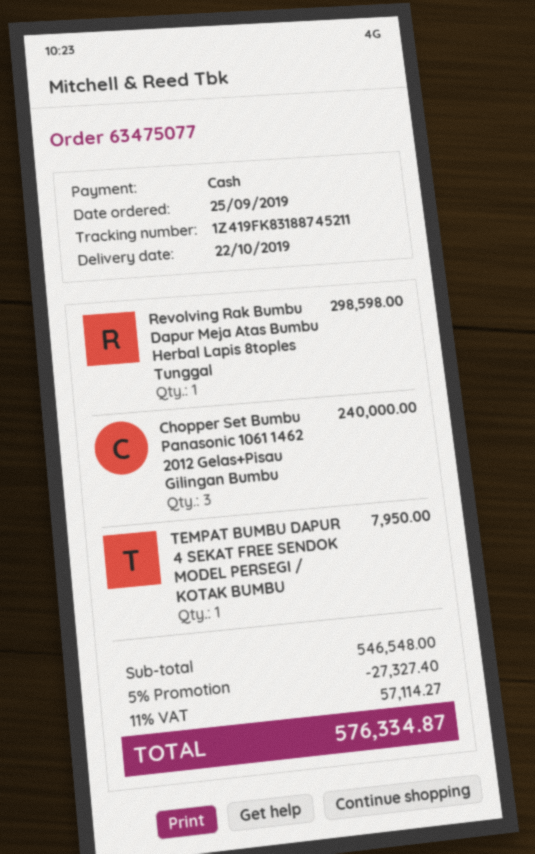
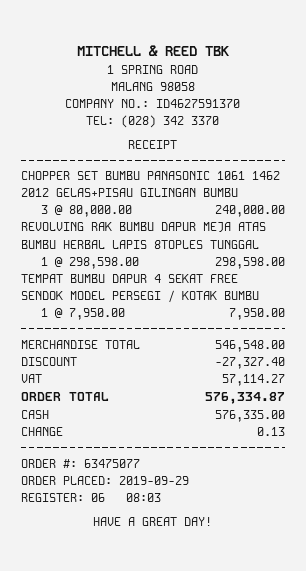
order date: 2019-09-25 -> 2019-09-29

